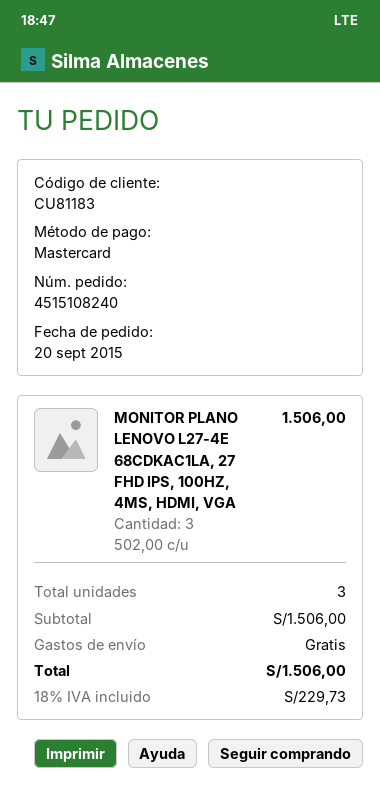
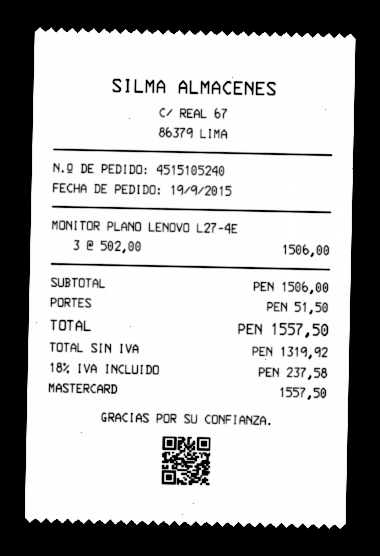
order number: 4515108240 -> 4515105240
order date: 2015-09-20 -> 2015-09-19
shipping: 0.00 -> 51.50
tax: 18% = 229.73 -> 18% = 237.58
total: 1506.00 -> 1557.50

